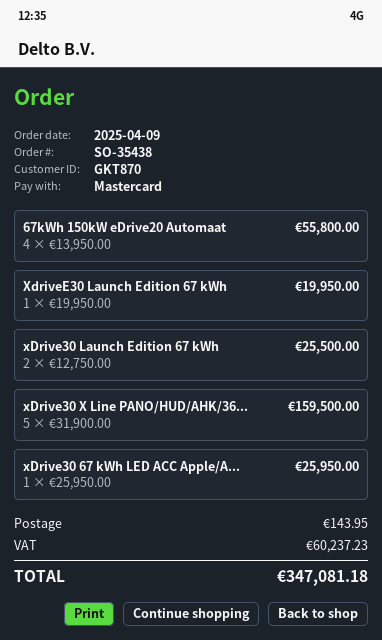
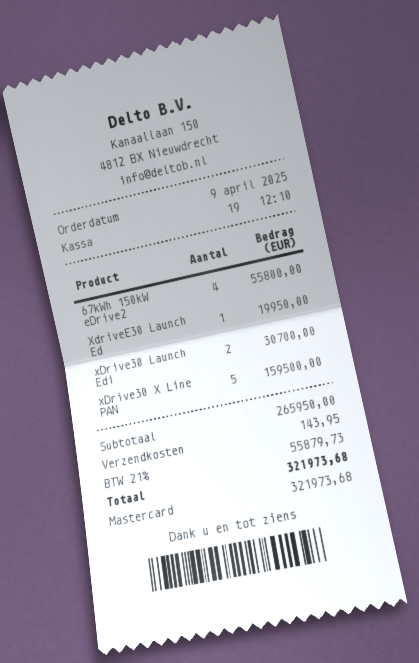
xDrive30 Launch Edition 67 kWh: 2 for 25500.00 -> 2 for 30700.00
xDrive30 67 kWh LED ACC Apple/A...: 1 for 25950.00 -> none
tax: 60237.23 -> 55879.73
total: 347081.18 -> 321973.68

